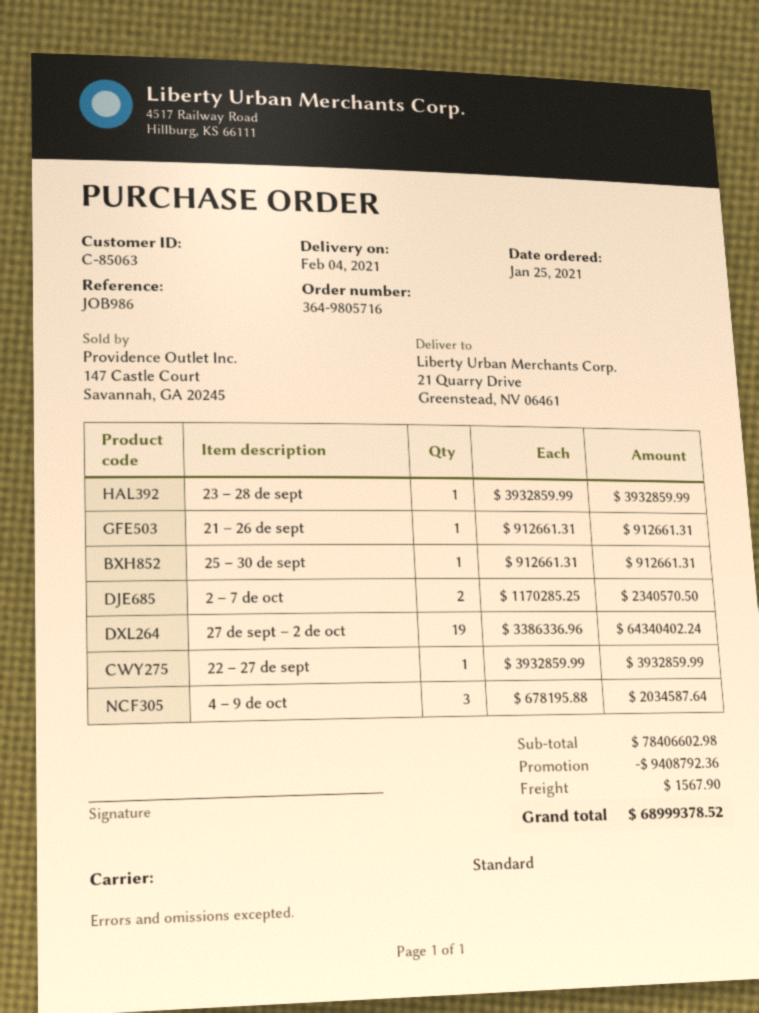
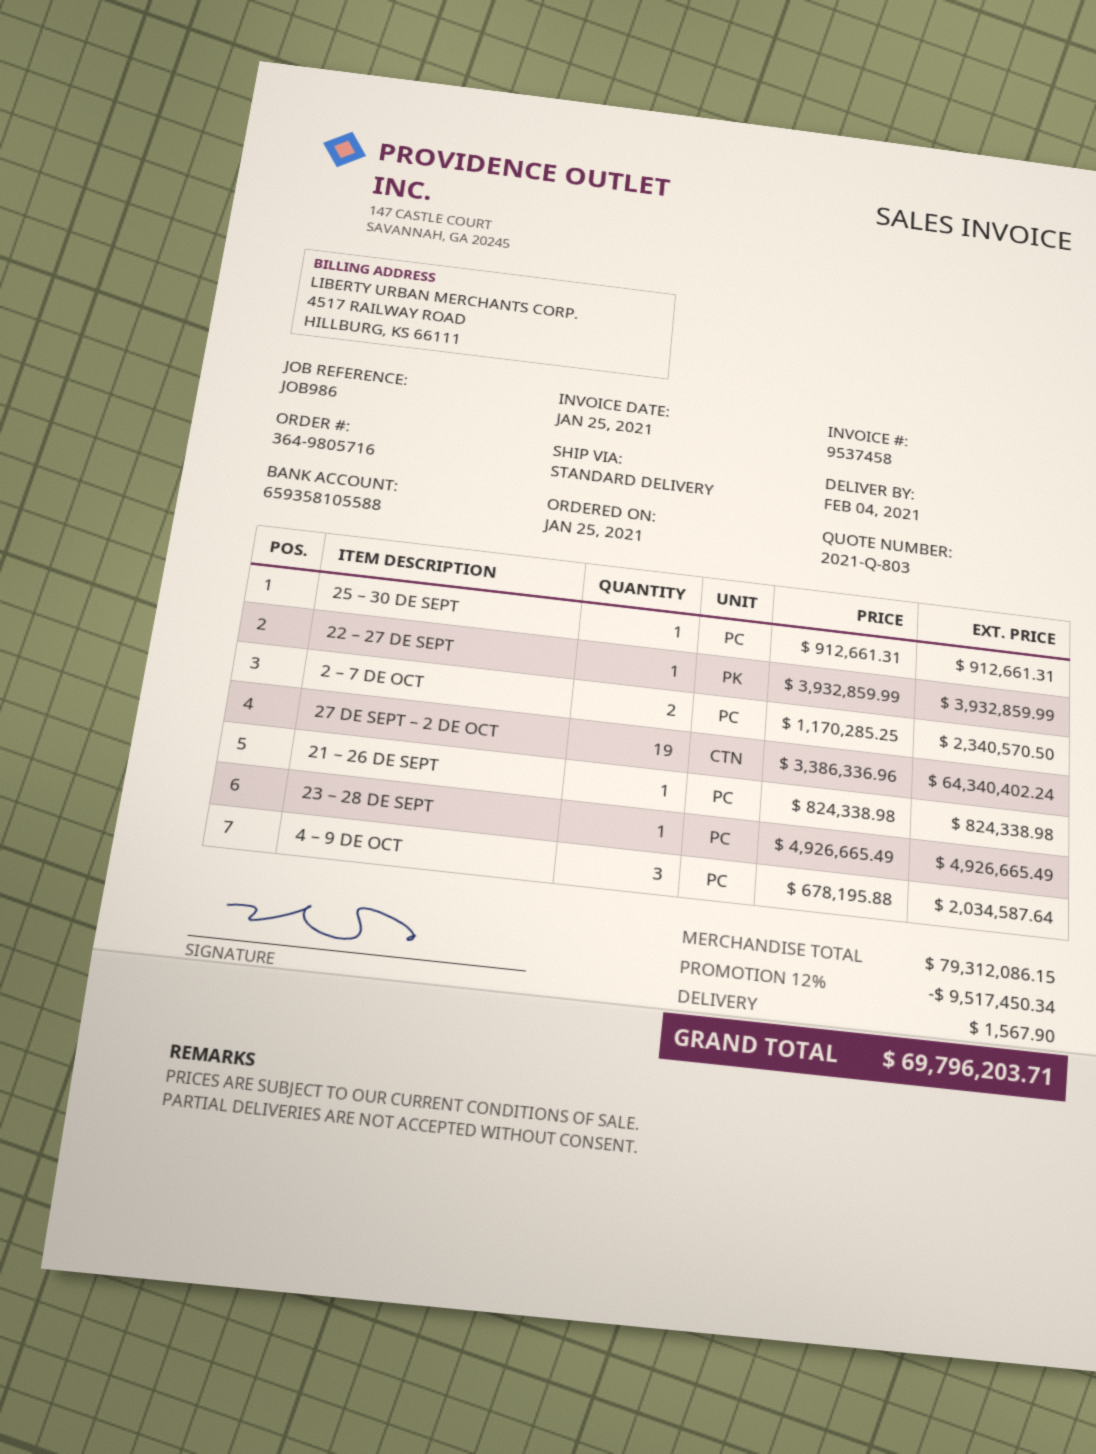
23 – 28 de sept: 1 x 3932859.99 = 3932859.99 -> 1 x 4926665.49 = 4926665.49
21 – 26 de sept: 1 x 912661.31 = 912661.31 -> 1 x 824338.98 = 824338.98
subtotal: 78406602.98 -> 79312086.15
discount: 9408792.36 -> 9517450.34
total: 68999378.52 -> 69796203.71

